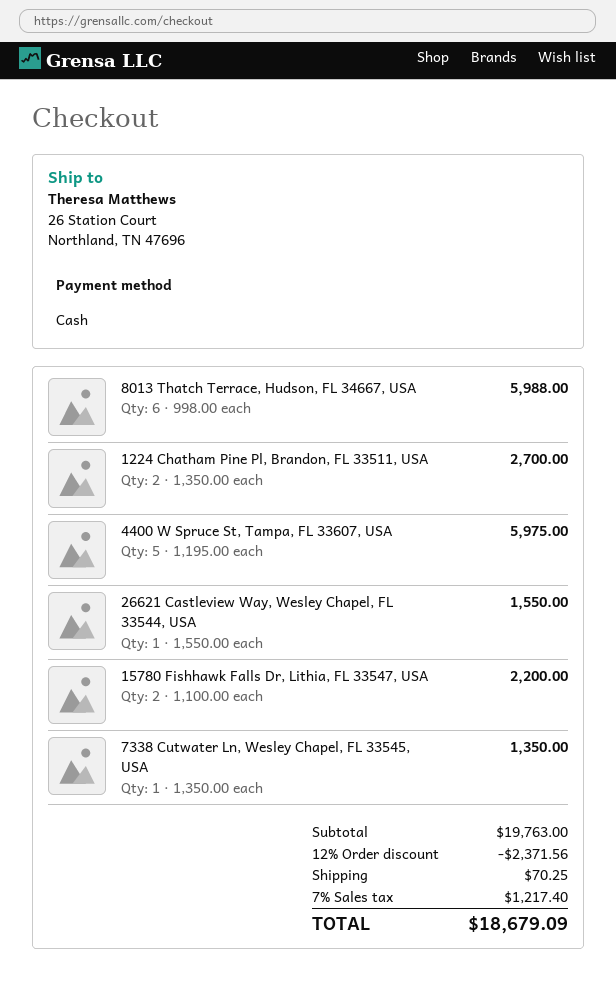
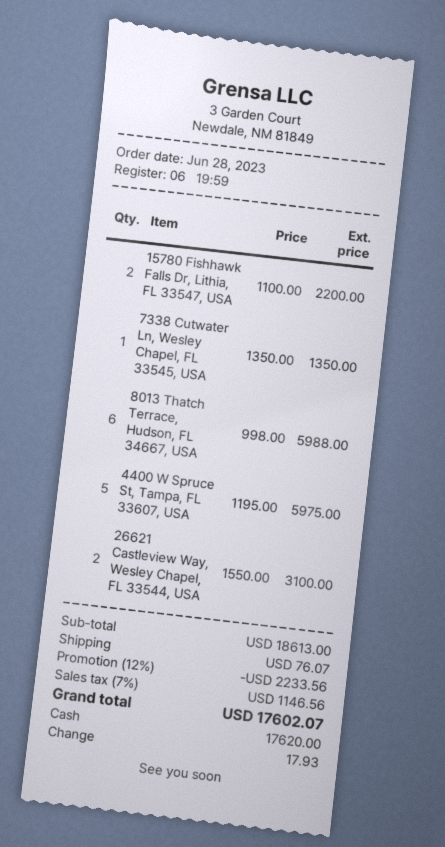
1224 Chatham Pine Pl, Brandon, FL 33511, USA: 2 x 1350.00 = 2700.00 -> none
26621 Castleview Way, Wesley Chapel, FL 33544, USA: 1 x 1550.00 = 1550.00 -> 2 x 1550.00 = 3100.00
subtotal: 19763.00 -> 18613.00
discount: 12% = 2371.56 -> 12% = 2233.56
shipping: 70.25 -> 76.07
tax: 7% = 1217.40 -> 7% = 1146.56
total: 18679.09 -> 17602.07

